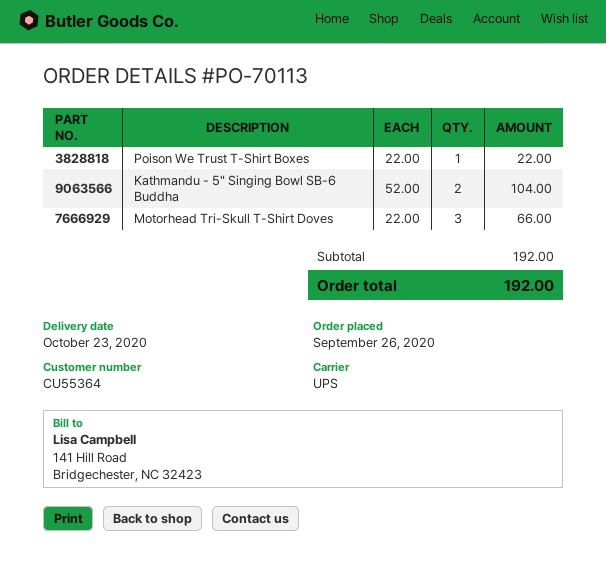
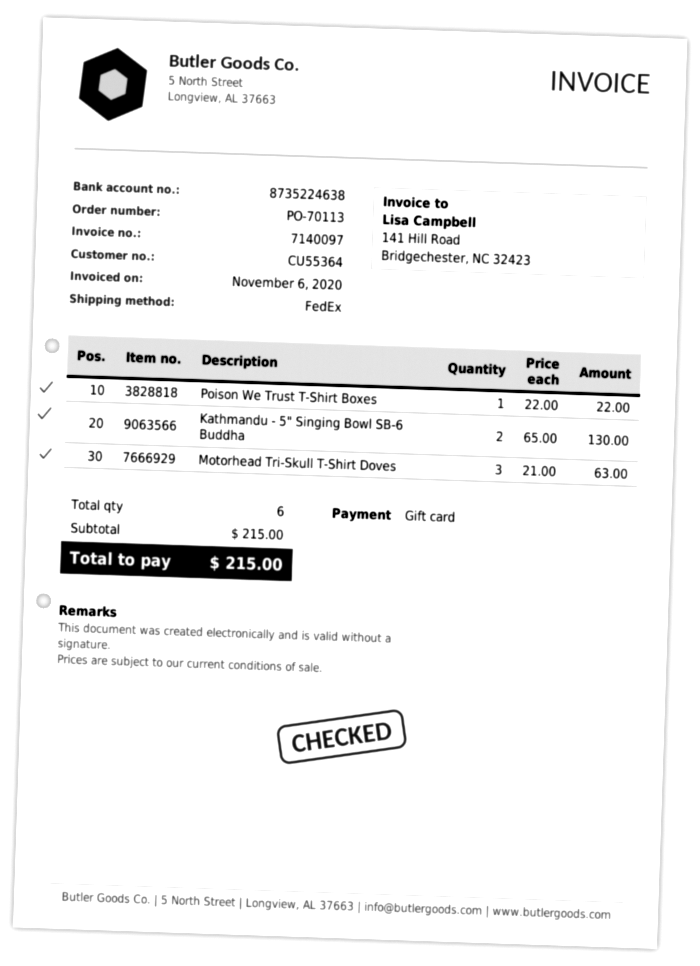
shipping method: UPS -> FedEx
Kathmandu - 5" Singing Bowl SB-6 Buddha: 2 x 52.00 = 104.00 -> 2 x 65.00 = 130.00
Motorhead Tri-Skull T-Shirt Doves: 3 x 22.00 = 66.00 -> 3 x 21.00 = 63.00
subtotal: 192.00 -> 215.00
total: 192.00 -> 215.00

